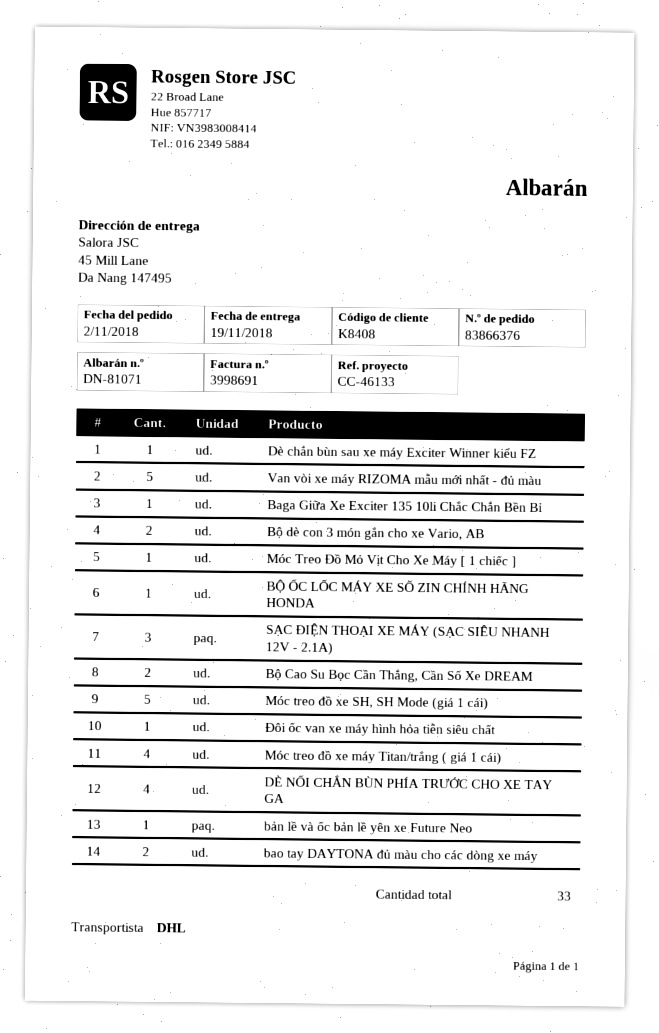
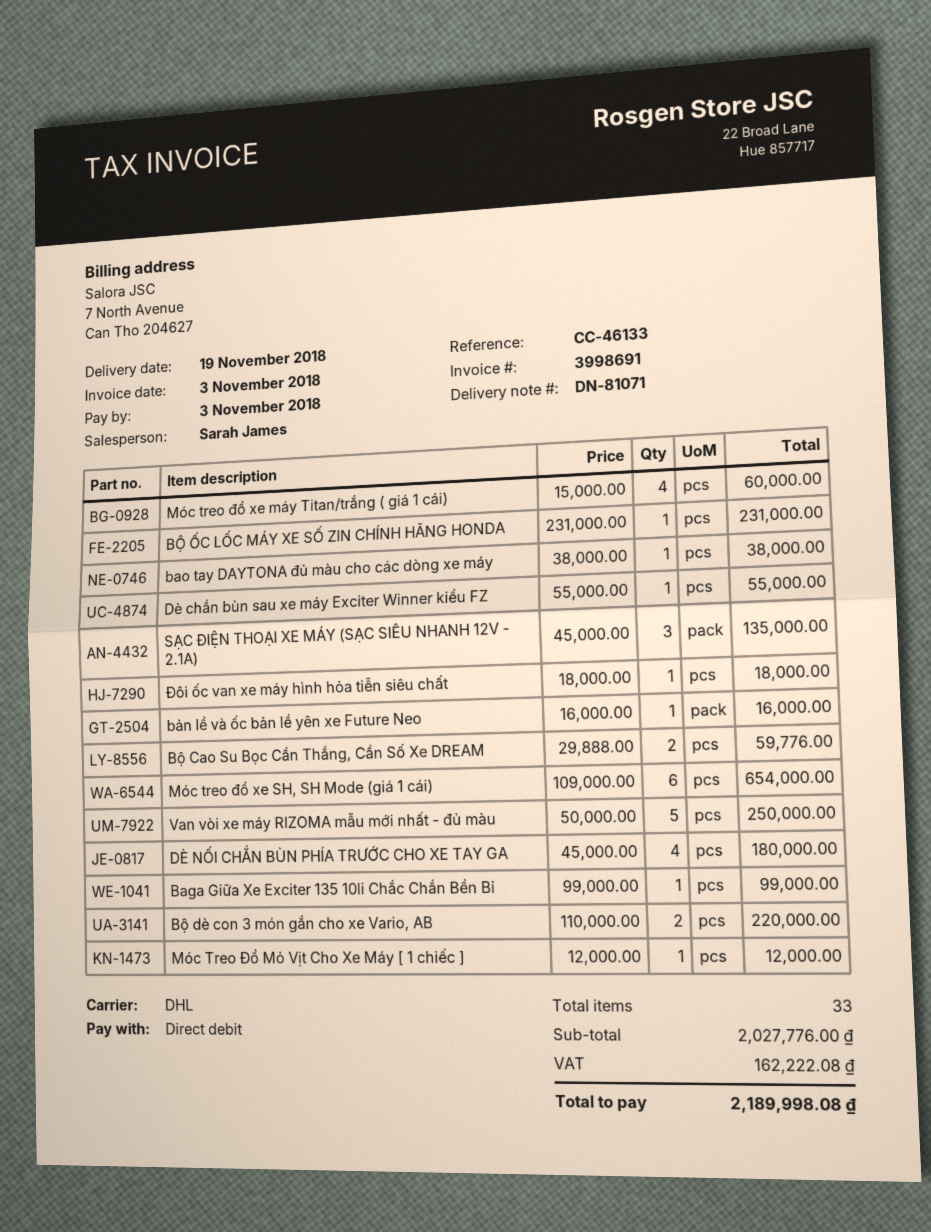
Móc treo đồ xe SH, SH Mode (giá 1 cái): 5 -> 6
bao tay DAYTONA đủ màu cho các dòng xe máy: 2 -> 1

